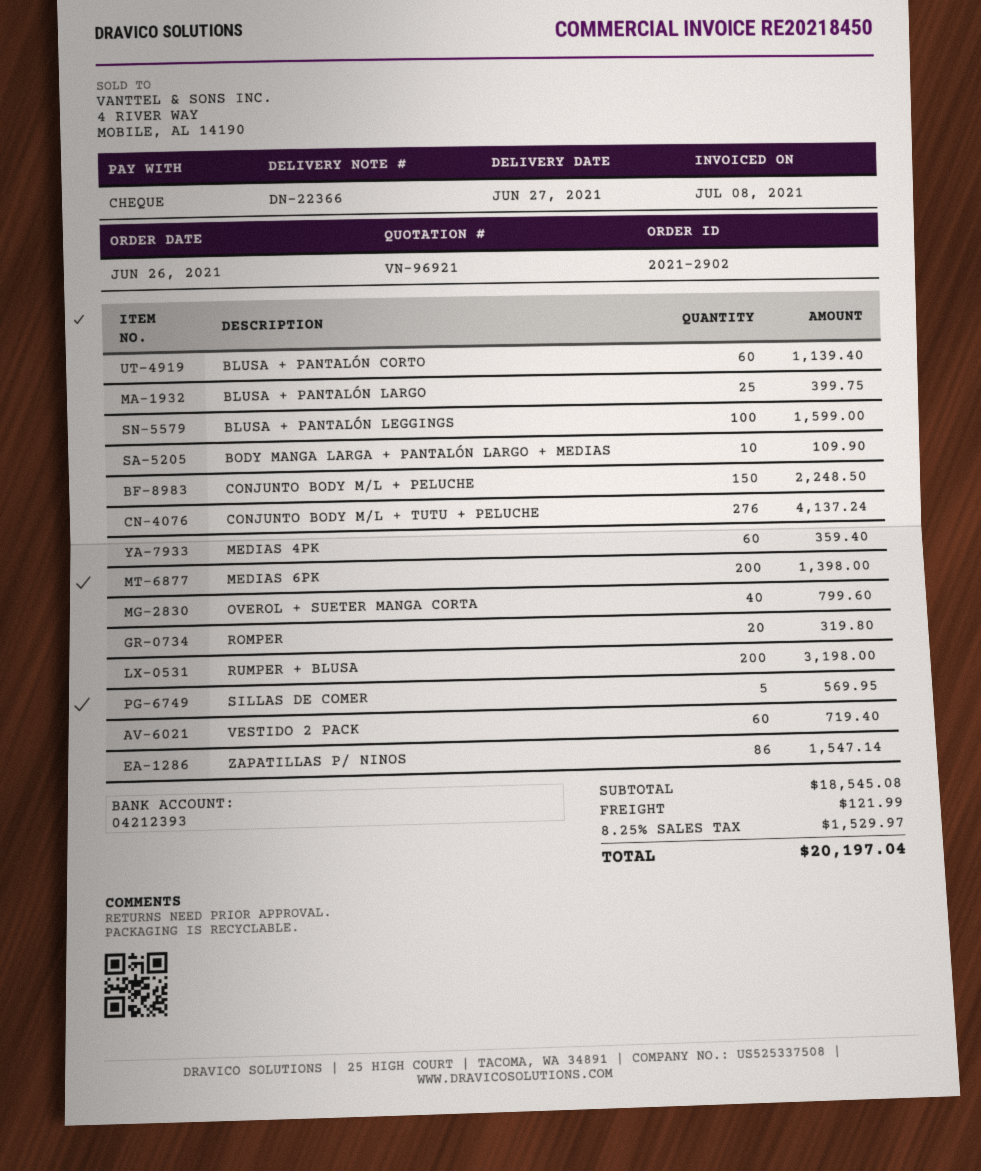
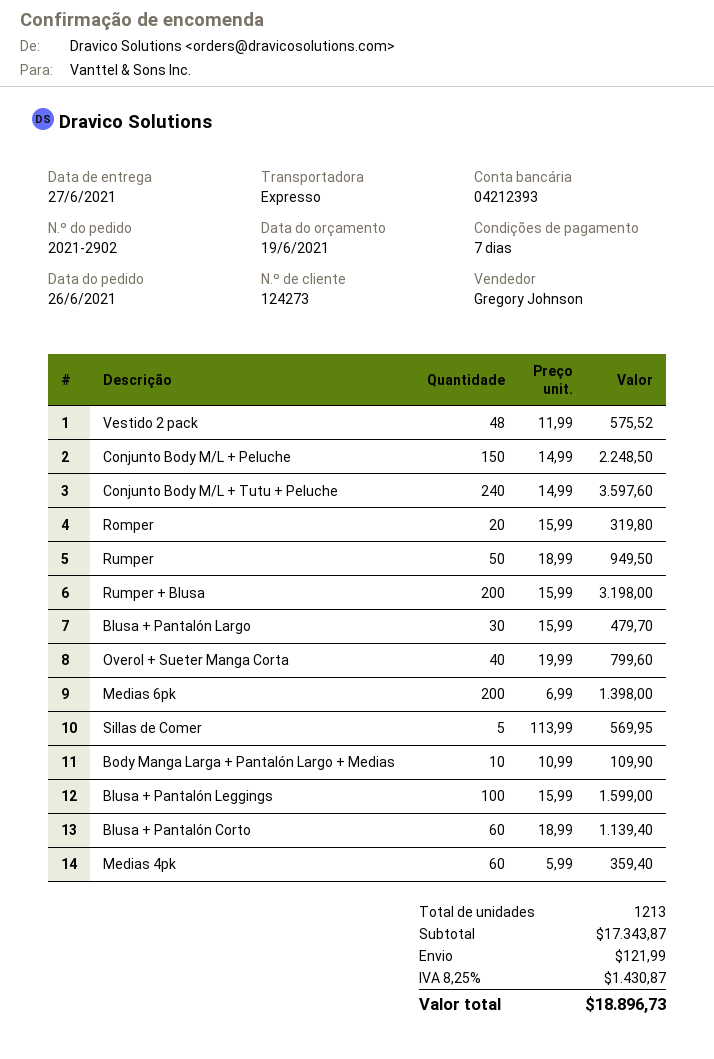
BLUSA + PANTALÓN LARGO: 25 for 399.75 -> 30 for 479.70
CONJUNTO BODY M/L + TUTU + PELUCHE: 276 for 4137.24 -> 240 for 3597.60
VESTIDO 2 PACK: 60 for 719.40 -> 48 for 575.52
ZAPATILLAS P/ NINOS: 86 for 1547.14 -> none
Rumper: none -> 50 for 949.50
subtotal: 18545.08 -> 17343.87
tax: 8.25% = 1529.97 -> 8.25% = 1430.87
total: 20197.04 -> 18896.73

